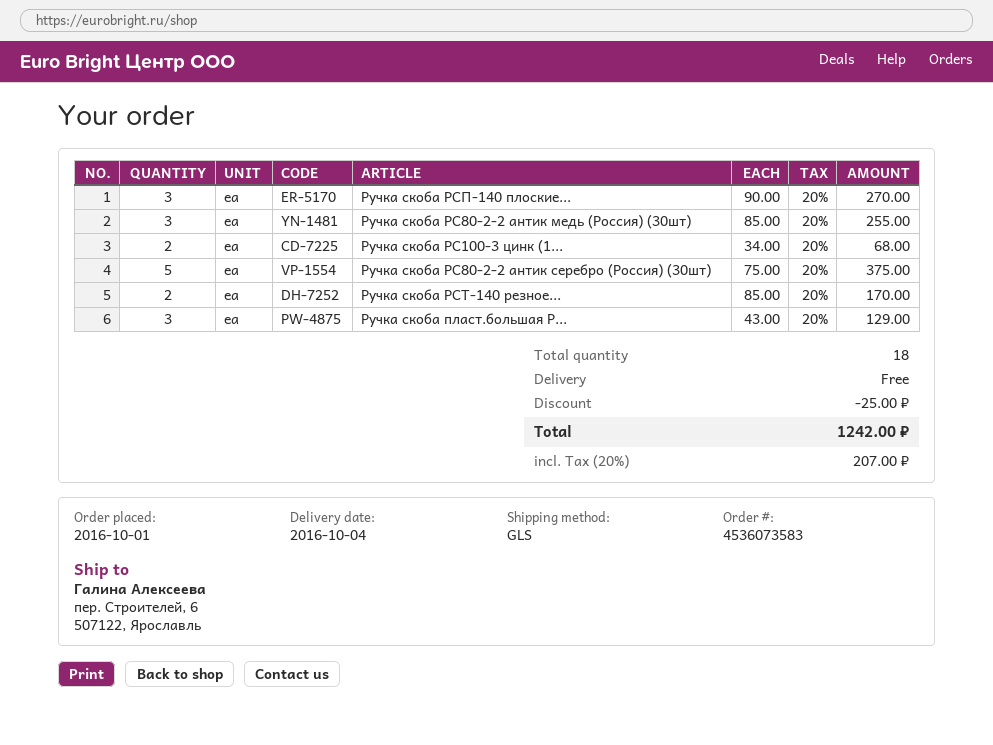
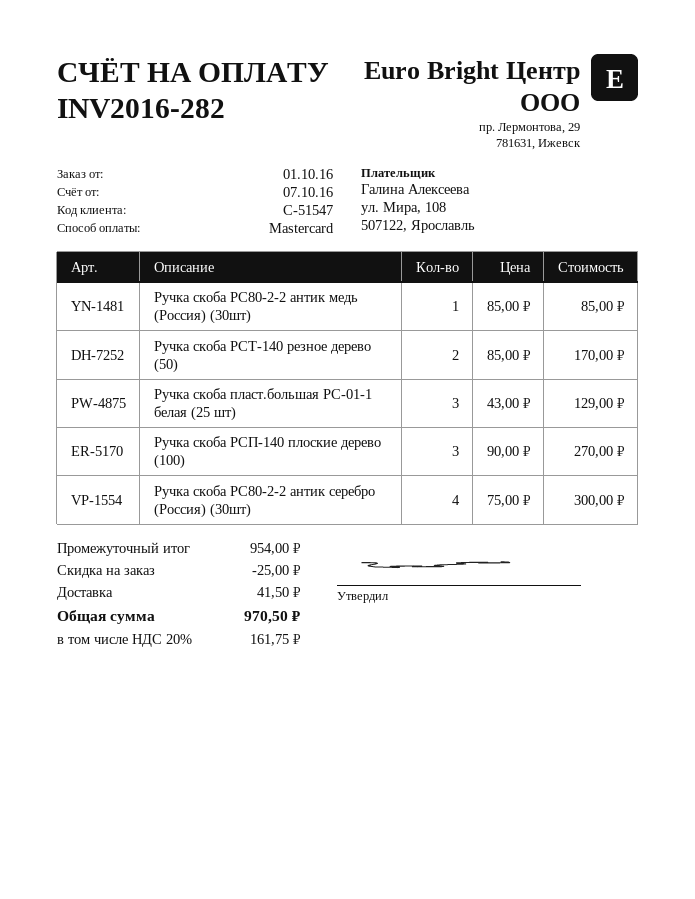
Ручка скоба РС80-2-2 антик медь (Россия) (30шт): 3 x 85.00 = 255.00 -> 1 x 85.00 = 85.00
Ручка скоба РС100-3 цинк (1...: 2 x 34.00 = 68.00 -> none
Ручка скоба РС80-2-2 антик серебро (Россия) (30шт): 5 x 75.00 = 375.00 -> 4 x 75.00 = 300.00
shipping: 0.00 -> 41.50
tax: 20% = 207.00 -> 20% = 161.75
total: 1242.00 -> 970.50

